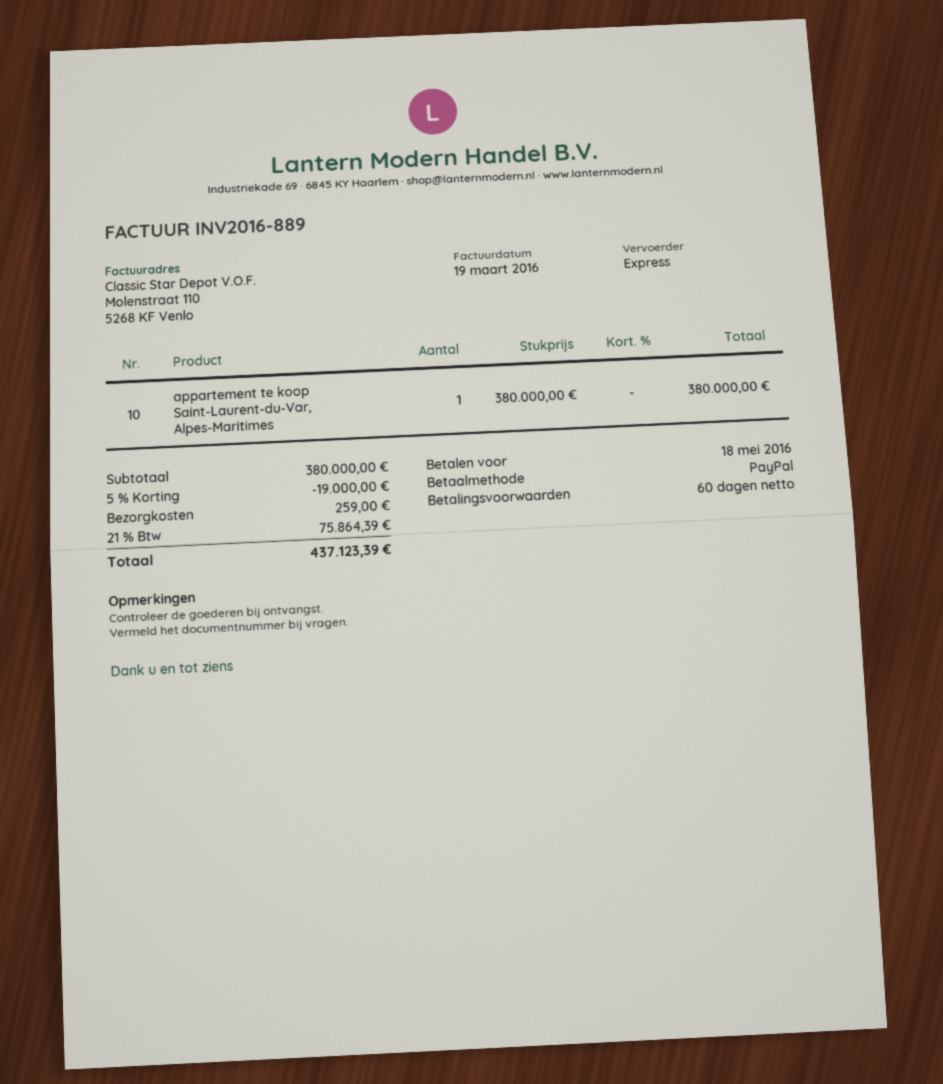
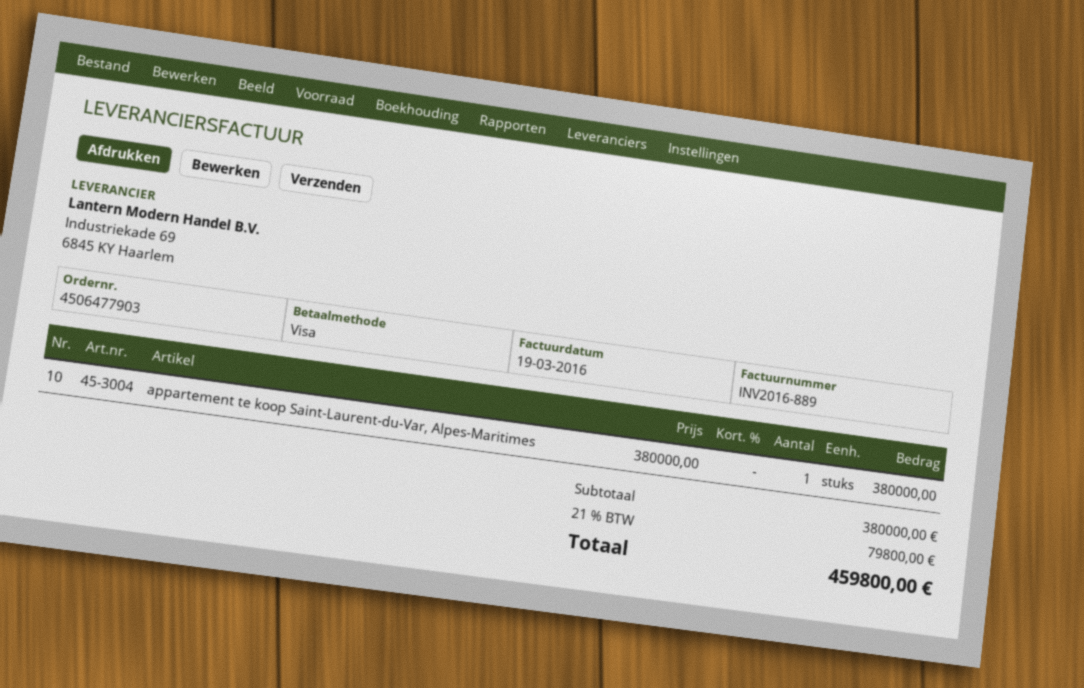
payment method: PayPal -> Visa
discount: 5% = 19000.00 -> none
shipping: 259.00 -> none
tax: 21% = 75864.39 -> 21% = 79800.00
total: 437123.39 -> 459800.00

